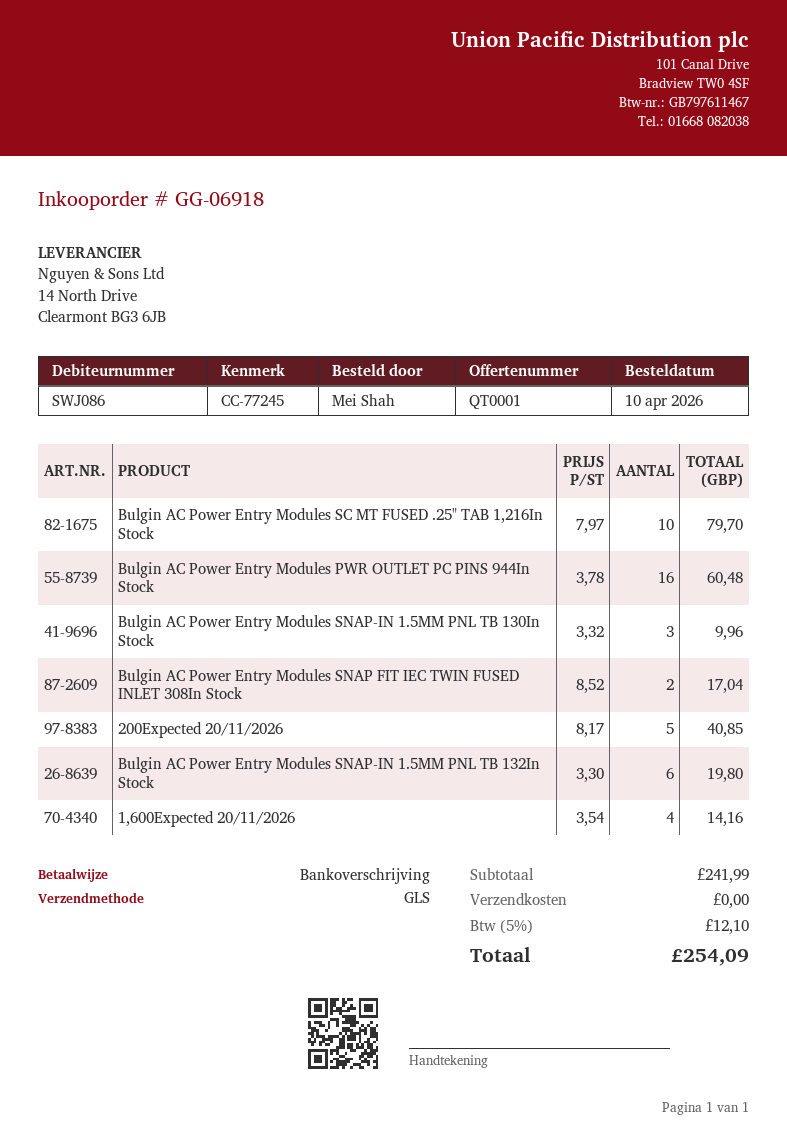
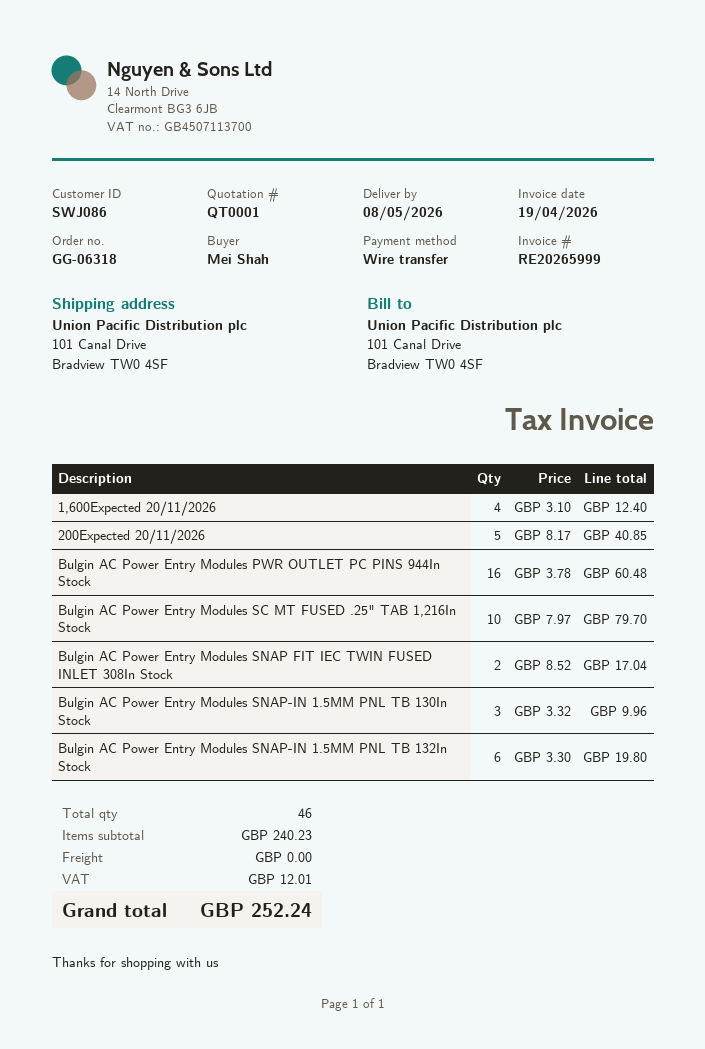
order number: GG-06918 -> GG-06318
1,600Expected 20/11/2026: 4 x 3.54 = 14.16 -> 4 x 3.10 = 12.40
subtotal: 241.99 -> 240.23
tax: 12.10 -> 12.01
total: 254.09 -> 252.24

